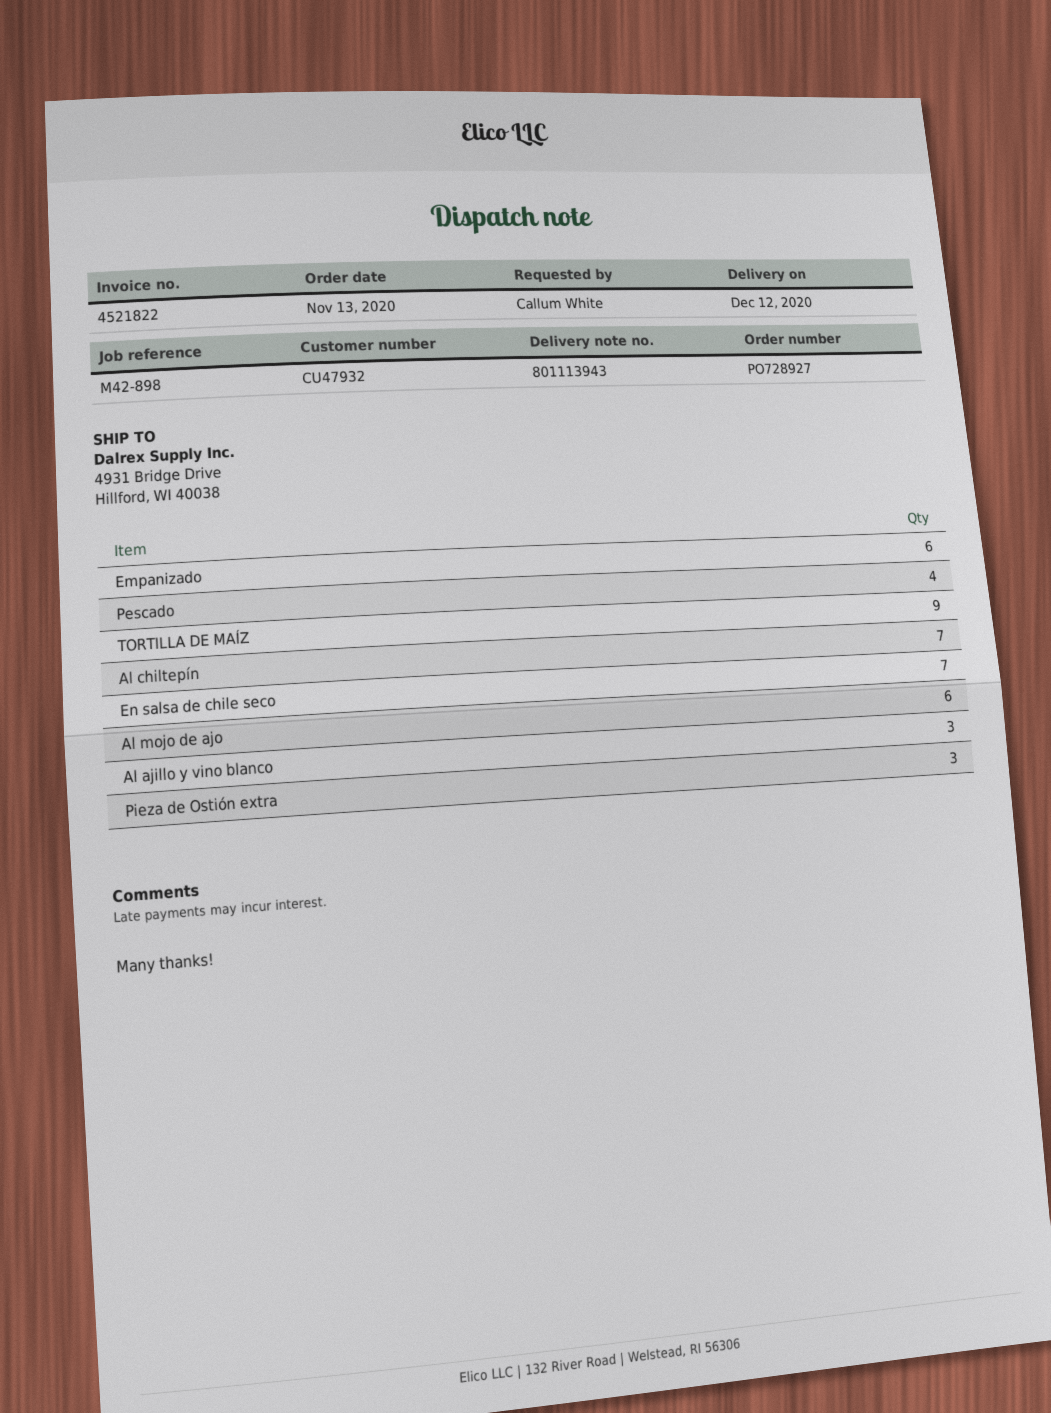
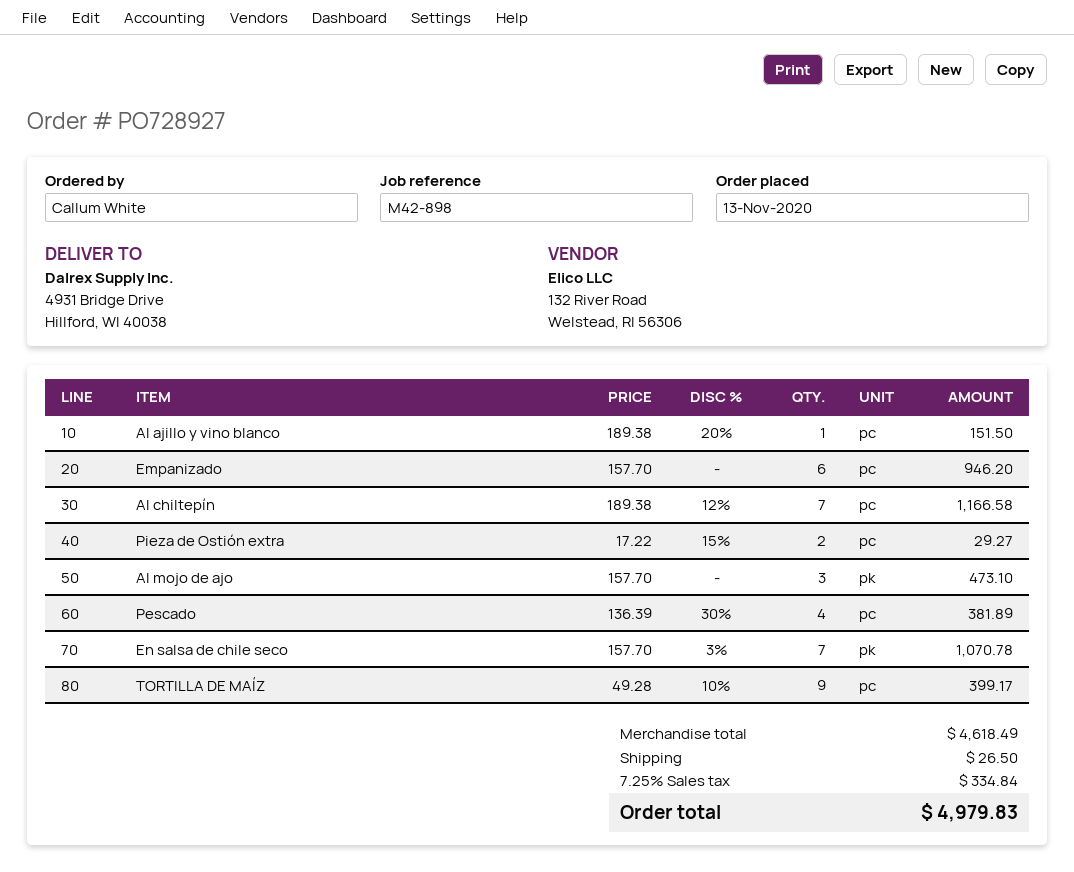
Al mojo de ajo: 6 -> 3
Al ajillo y vino blanco: 3 -> 1
Pieza de Ostión extra: 3 -> 2

